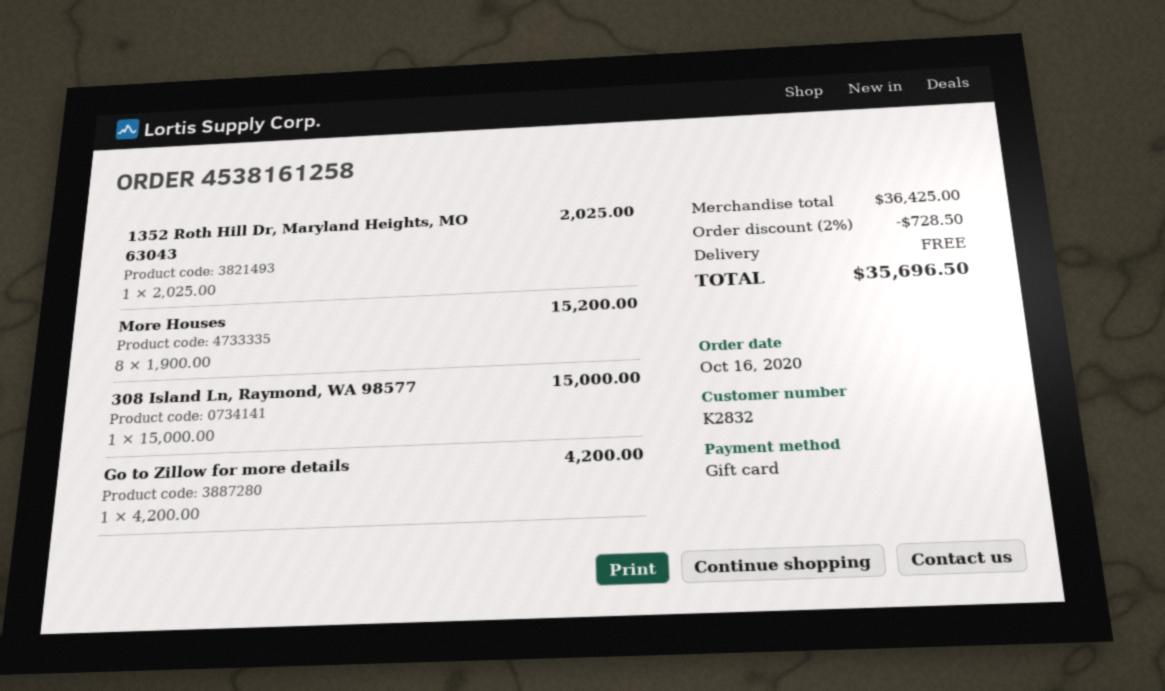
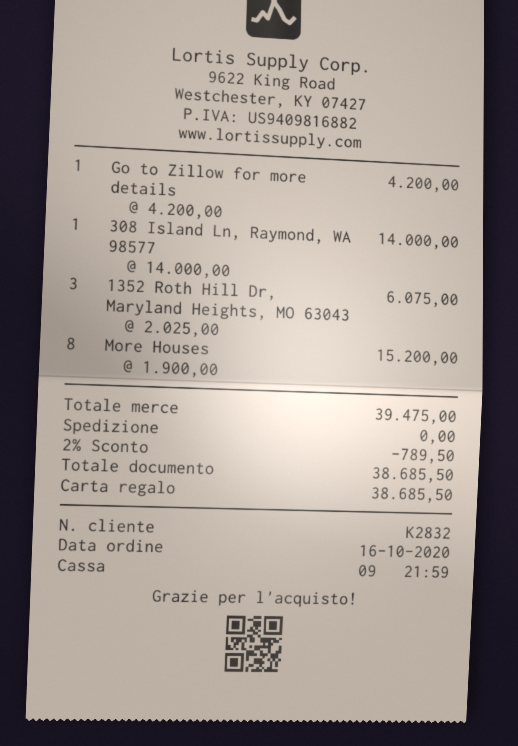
1352 Roth Hill Dr, Maryland Heights, MO 63043: 1 x 2025.00 = 2025.00 -> 3 x 2025.00 = 6075.00
308 Island Ln, Raymond, WA 98577: 1 x 15000.00 = 15000.00 -> 1 x 14000.00 = 14000.00
subtotal: 36425.00 -> 39475.00
discount: 2% = 728.50 -> 2% = 789.50
total: 35696.50 -> 38685.50

